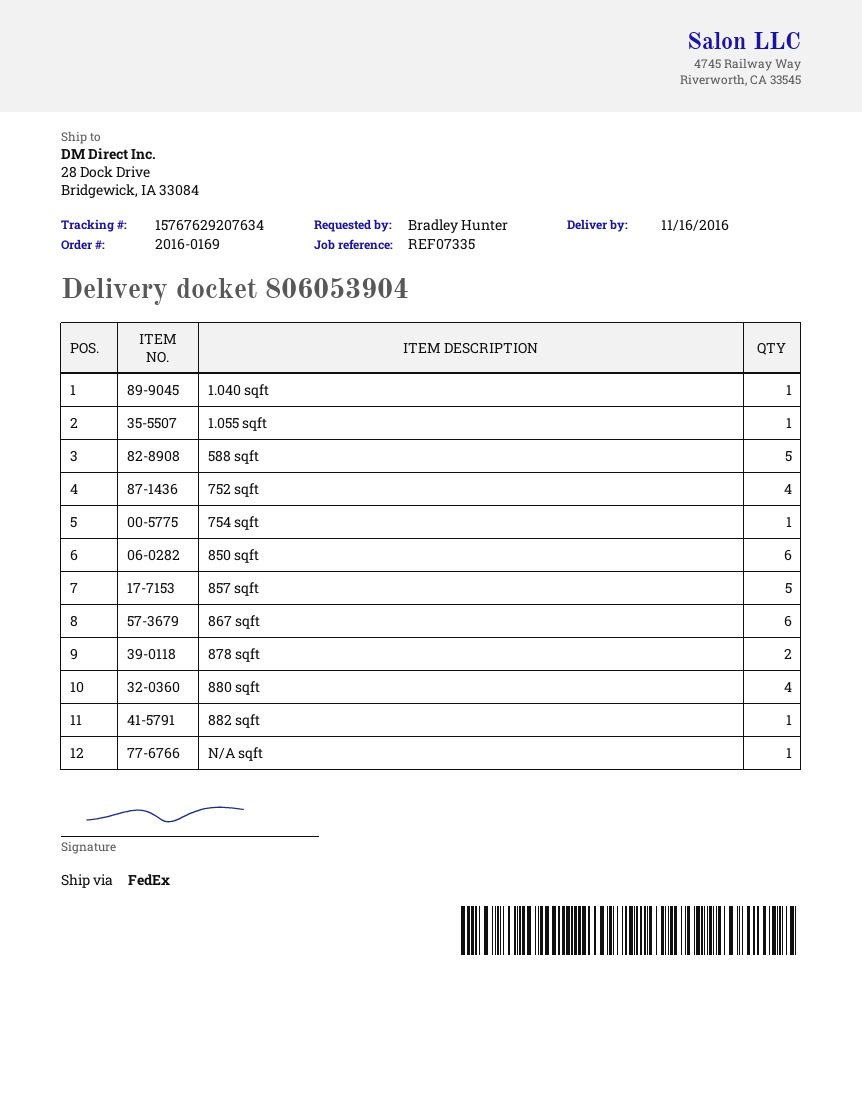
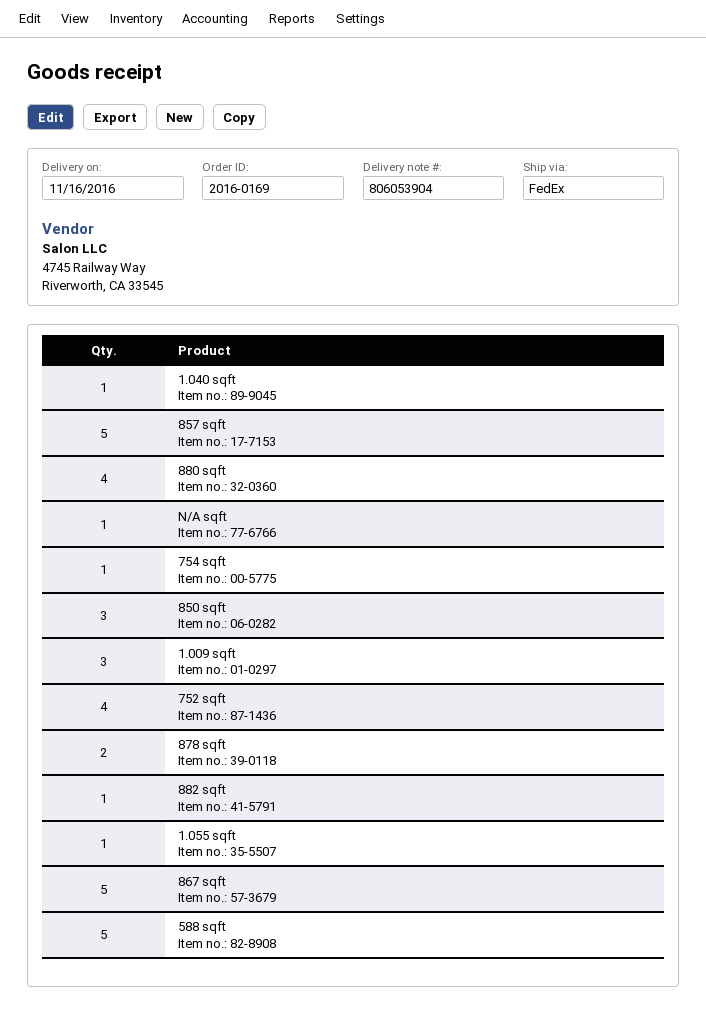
850 sqft: 6 -> 3
867 sqft: 6 -> 5
1.009 sqft: none -> 3

